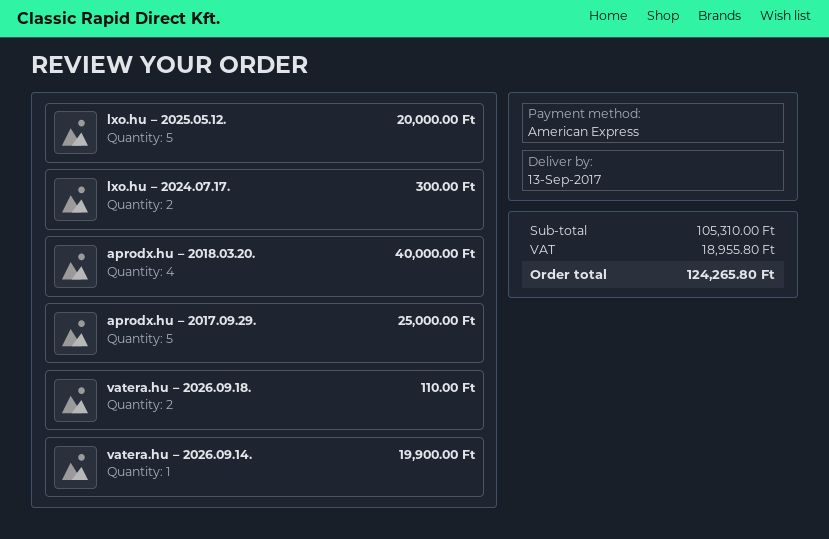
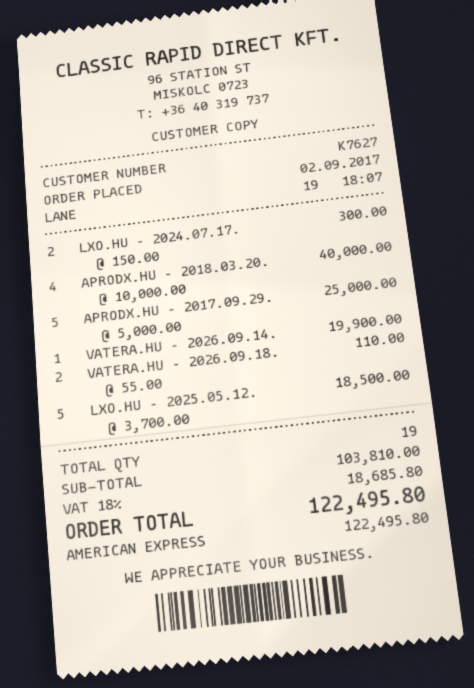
lxo.hu – 2025.05.12.: 5 for 20000.00 -> 5 for 18500.00
subtotal: 105310.00 -> 103810.00
tax: 18955.80 -> 18685.80
total: 124265.80 -> 122495.80

